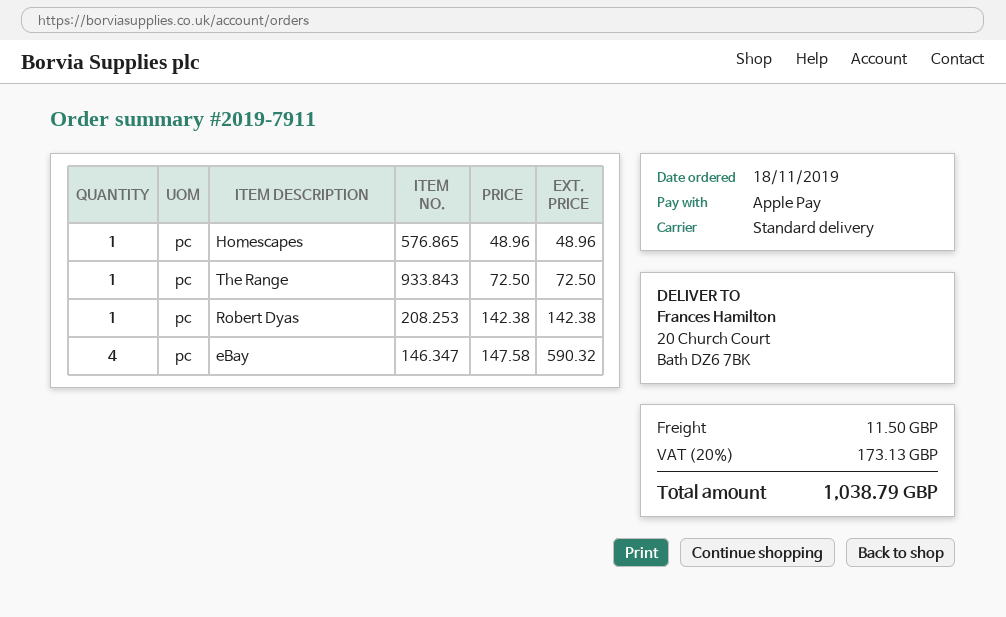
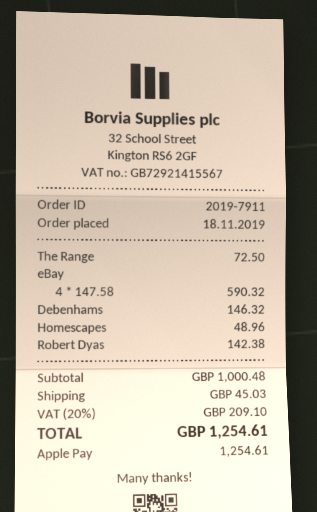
Debenhams: none -> 1 x 146.32 = 146.32
shipping: 11.50 -> 45.03
tax: 20% = 173.13 -> 20% = 209.10
total: 1038.79 -> 1254.61

